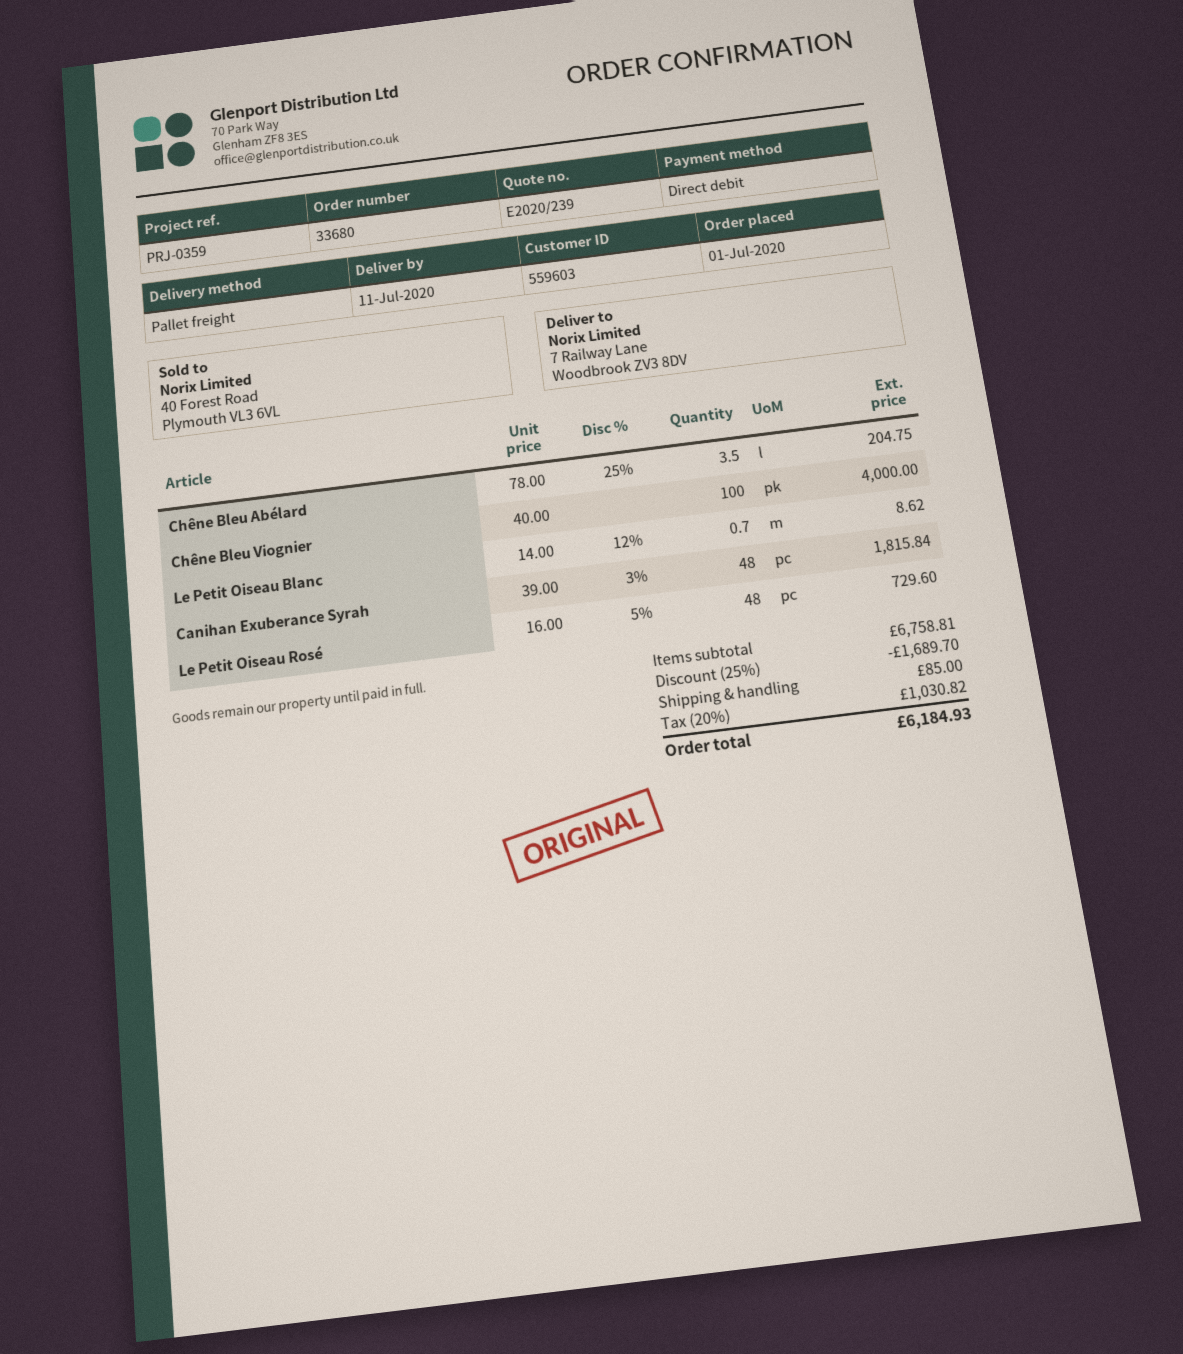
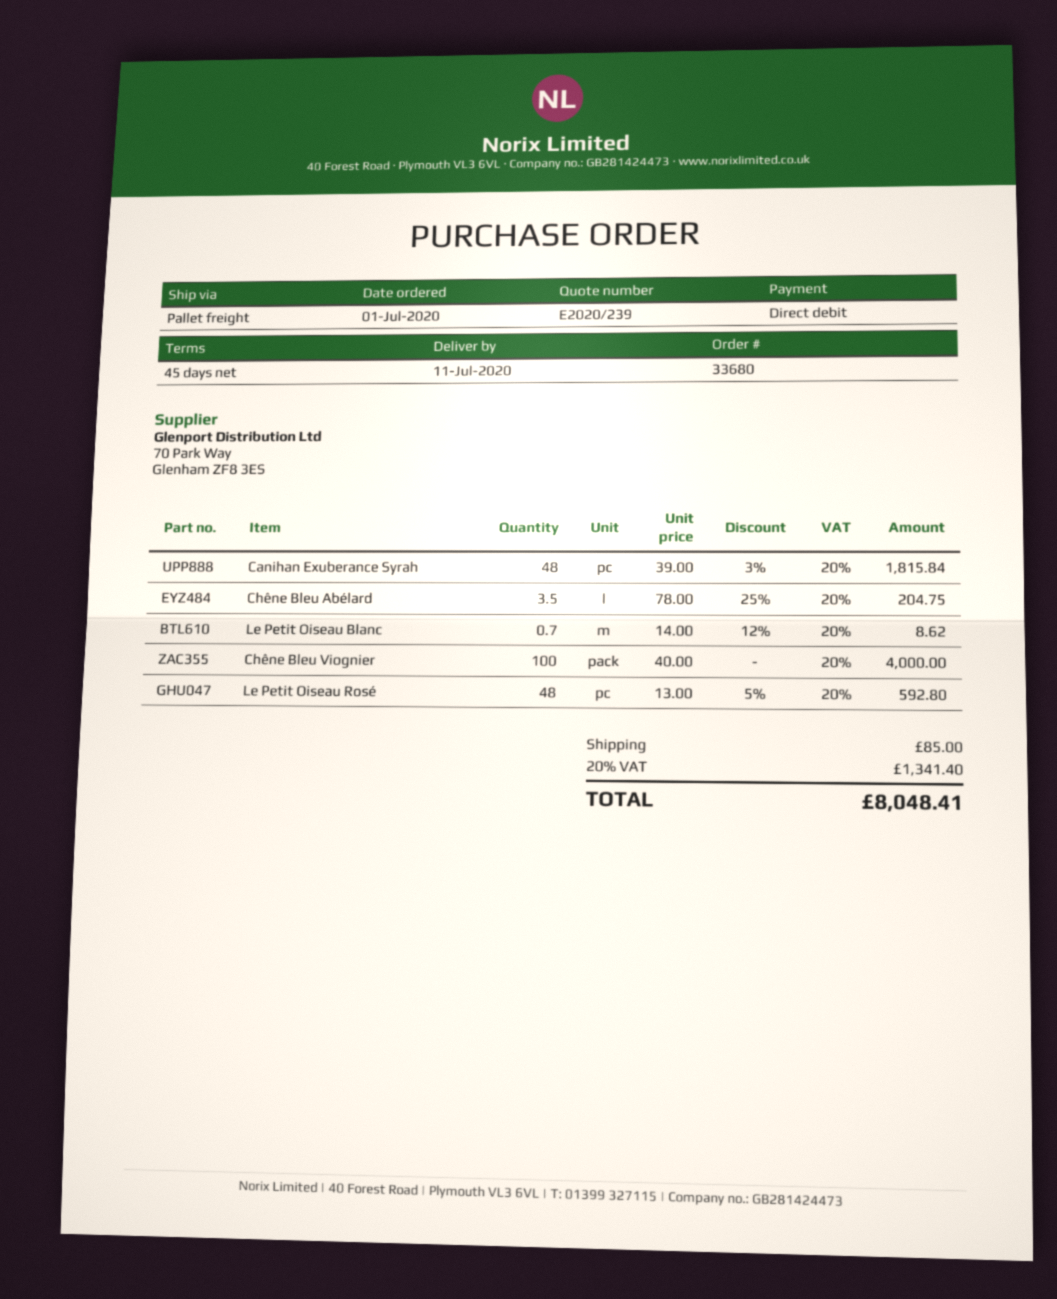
Le Petit Oiseau Rosé: 48 x 16.00 - 5% = 729.60 -> 48 x 13.00 - 5% = 592.80
discount: 25% = 1689.70 -> none
tax: 20% = 1030.82 -> 20% = 1341.40
total: 6184.93 -> 8048.41

